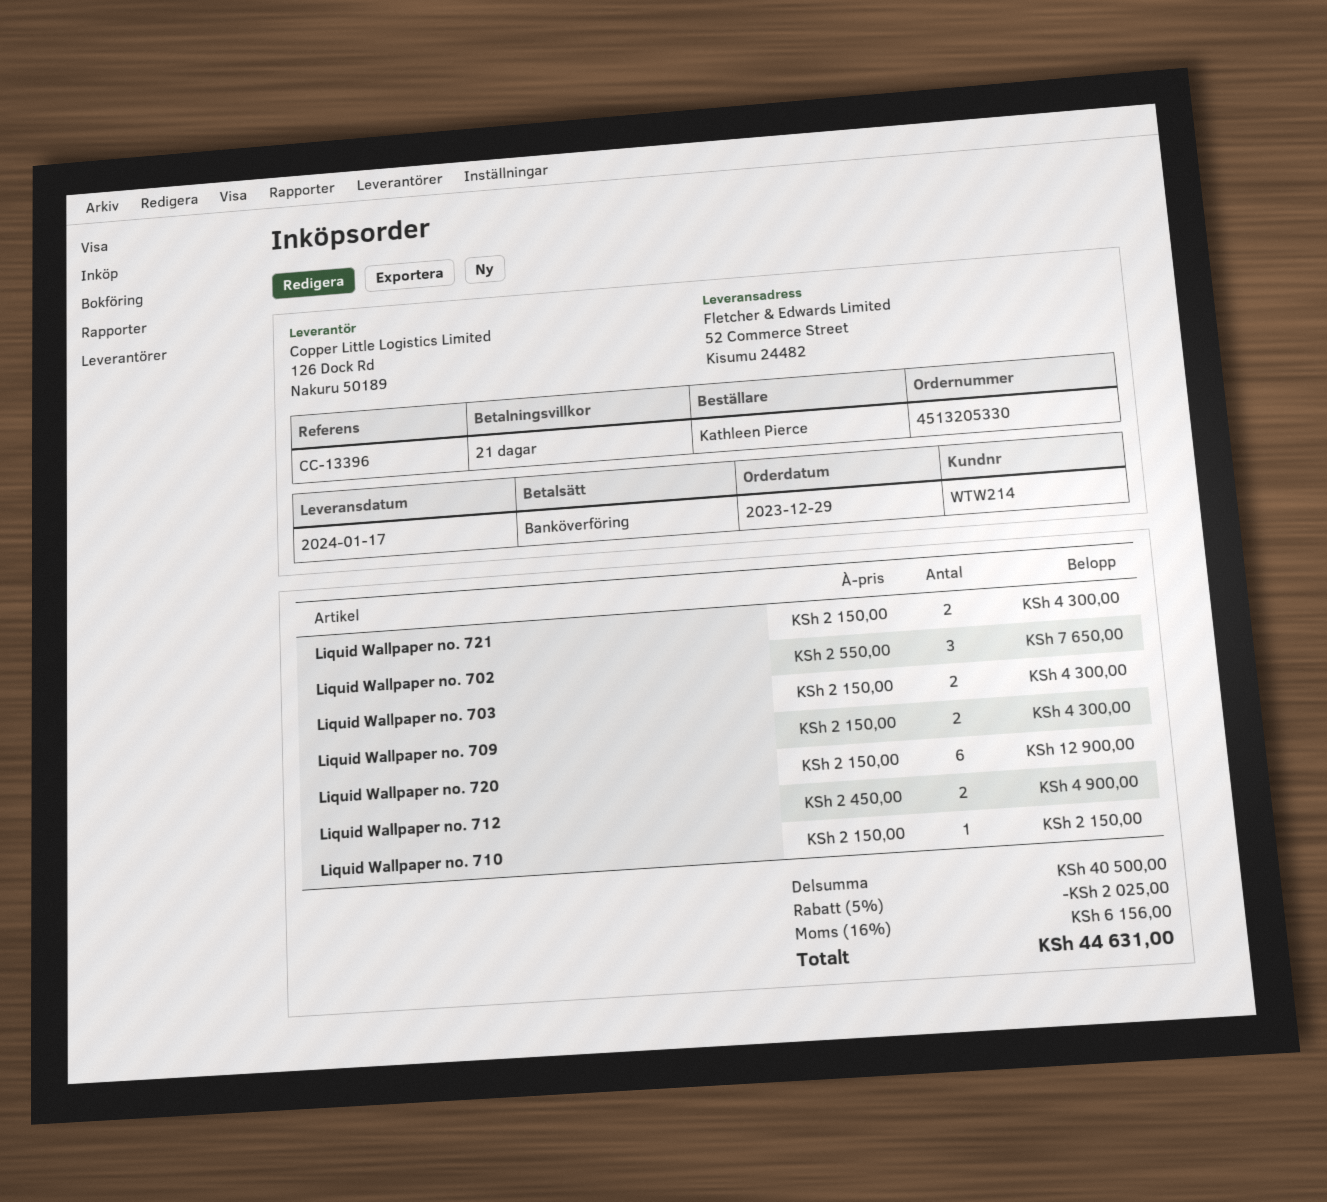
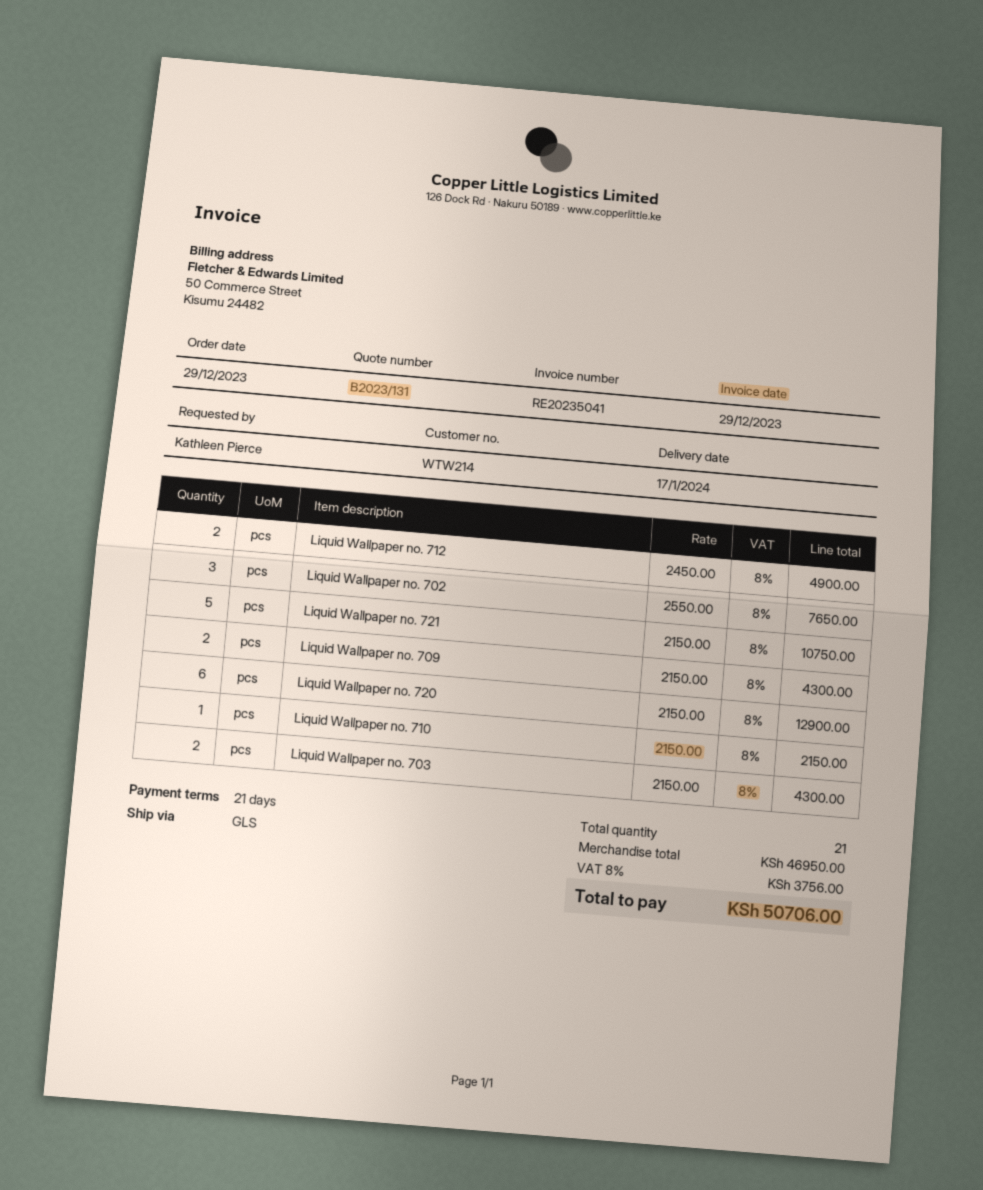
Liquid Wallpaper no. 721: 2 x 2150.00 = 4300.00 -> 5 x 2150.00 = 10750.00
subtotal: 40500.00 -> 46950.00
discount: 5% = 2025.00 -> none
tax: 16% = 6156.00 -> 8% = 3756.00
total: 44631.00 -> 50706.00

